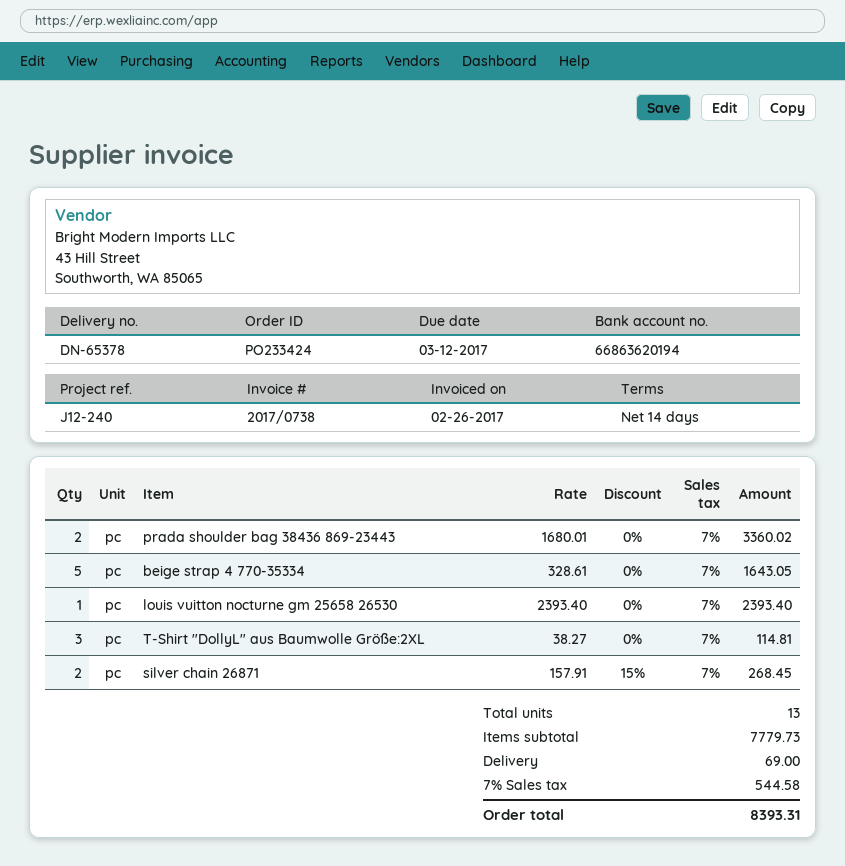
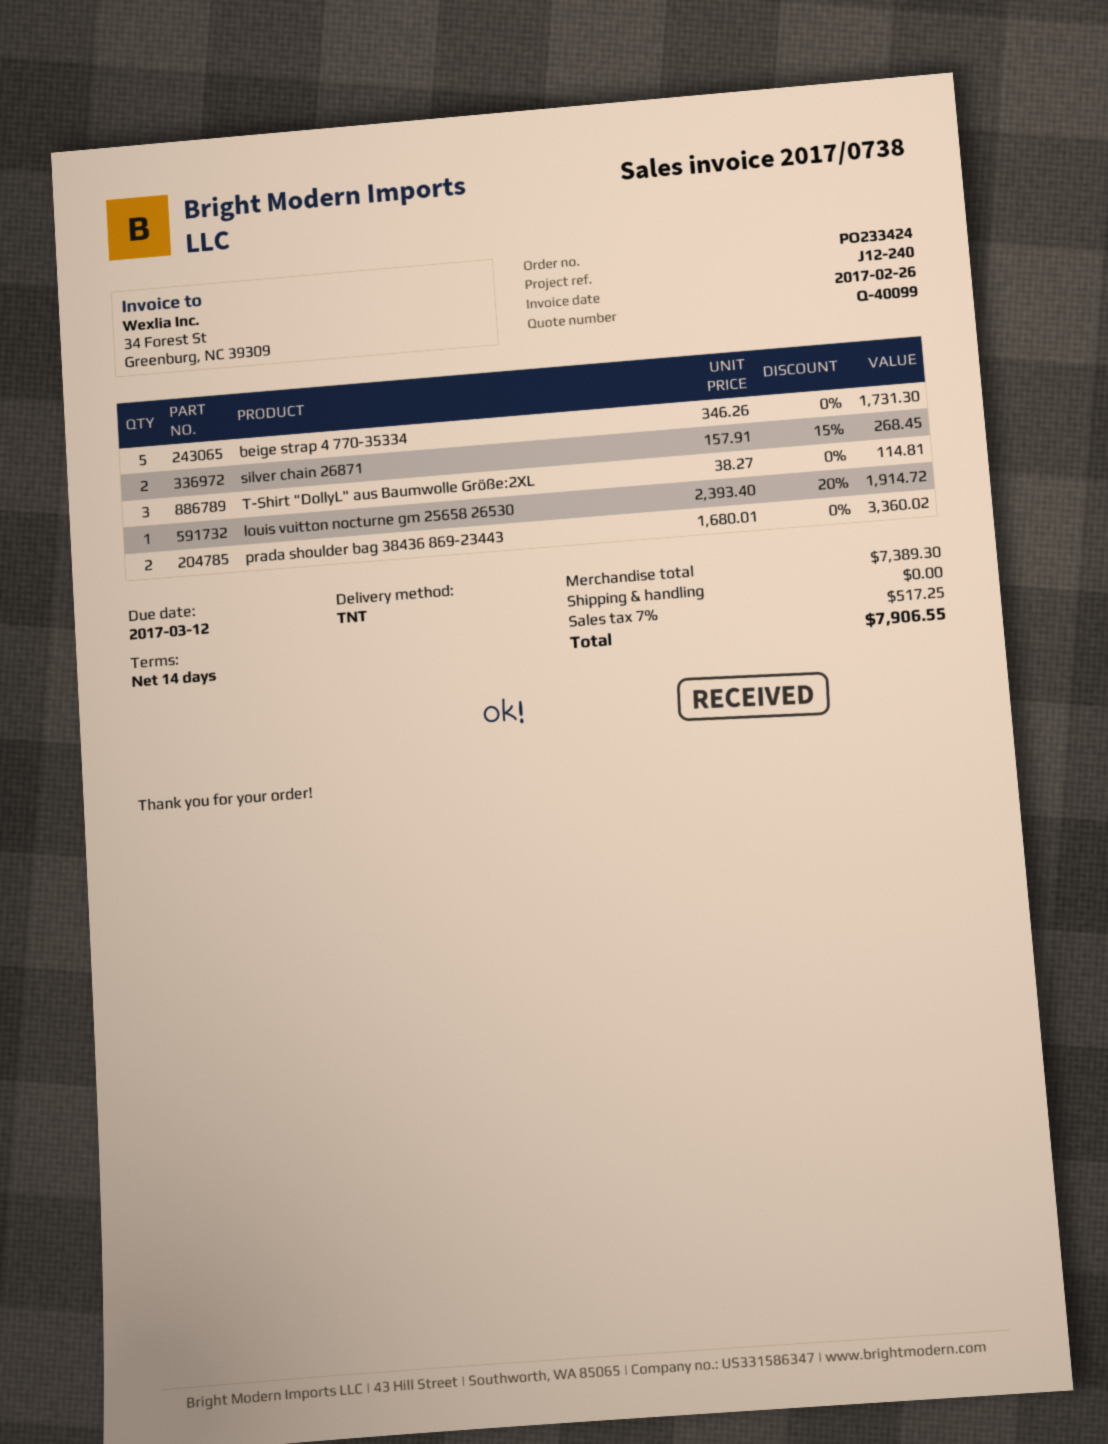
beige strap 4 770-35334: 5 x 328.61 = 1643.05 -> 5 x 346.26 = 1731.30
louis vuitton nocturne gm 25658 26530: 1 x 2393.40 = 2393.40 -> 1 x 2393.40 - 20% = 1914.72
subtotal: 7779.73 -> 7389.30
shipping: 69.00 -> 0.00
tax: 7% = 544.58 -> 7% = 517.25
total: 8393.31 -> 7906.55

